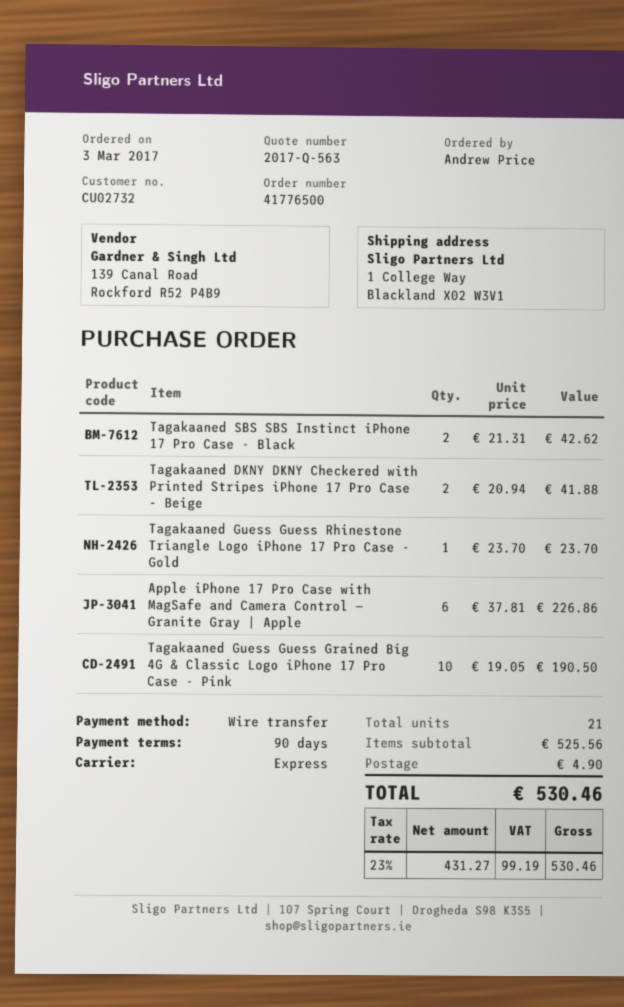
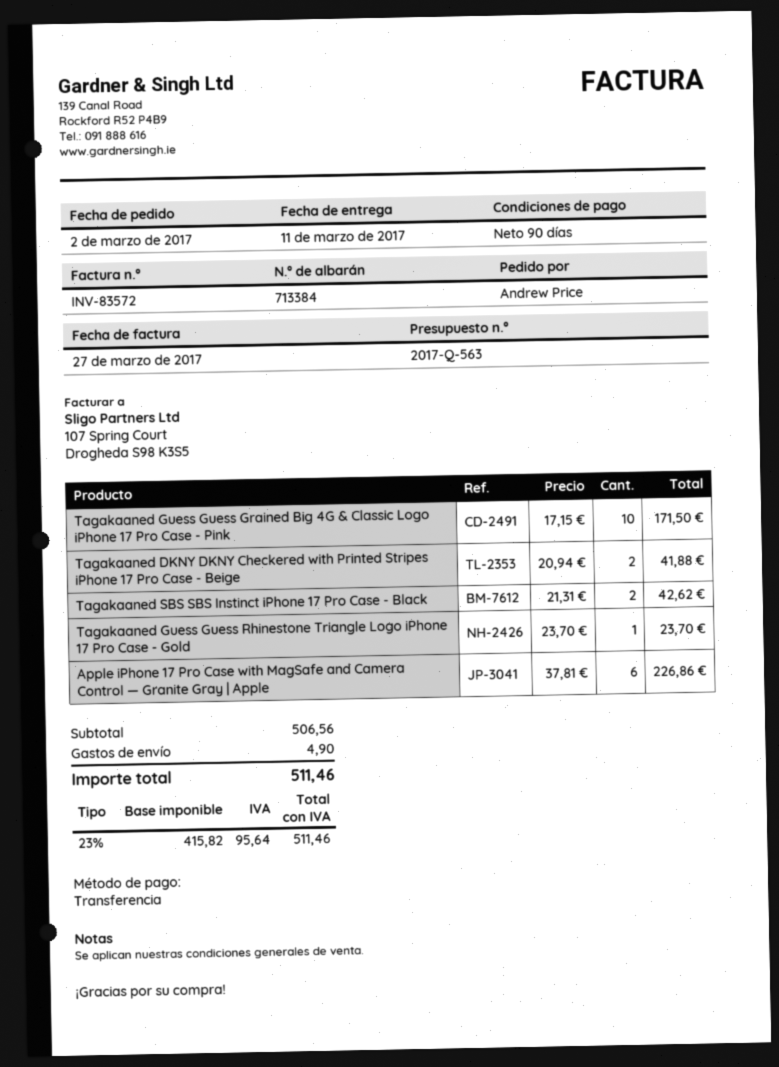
order date: 2017-03-03 -> 2017-03-02
Tagakaaned Guess Guess Grained Big 4G & Classic Logo iPhone 17 Pro Case - Pink: 10 x 19.05 = 190.50 -> 10 x 17.15 = 171.50
subtotal: 525.56 -> 506.56
net: 431.27 -> 415.82
tax: 23% = 99.19 -> 23% = 95.64
total: 530.46 -> 511.46

